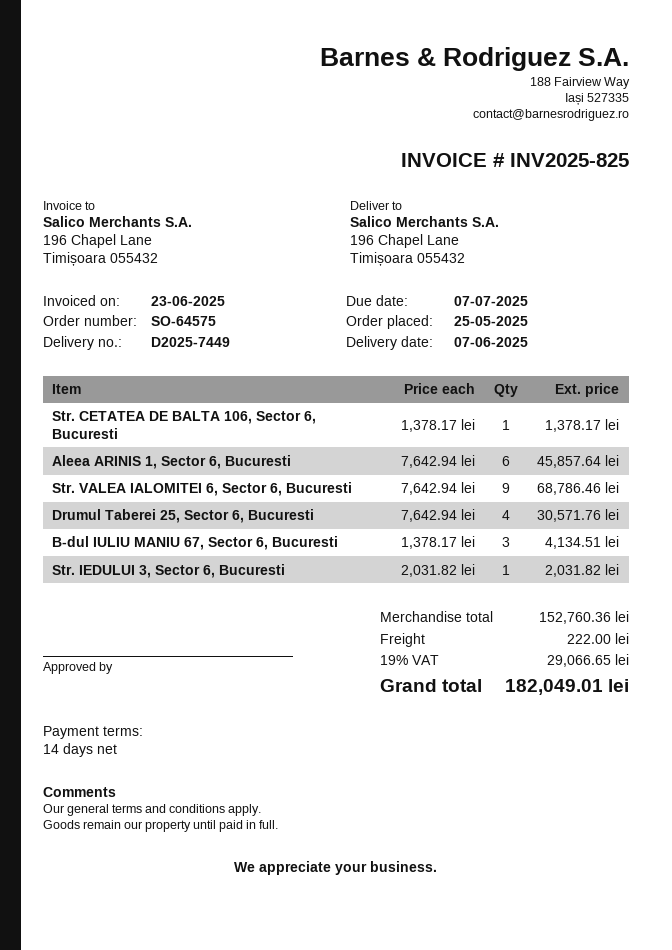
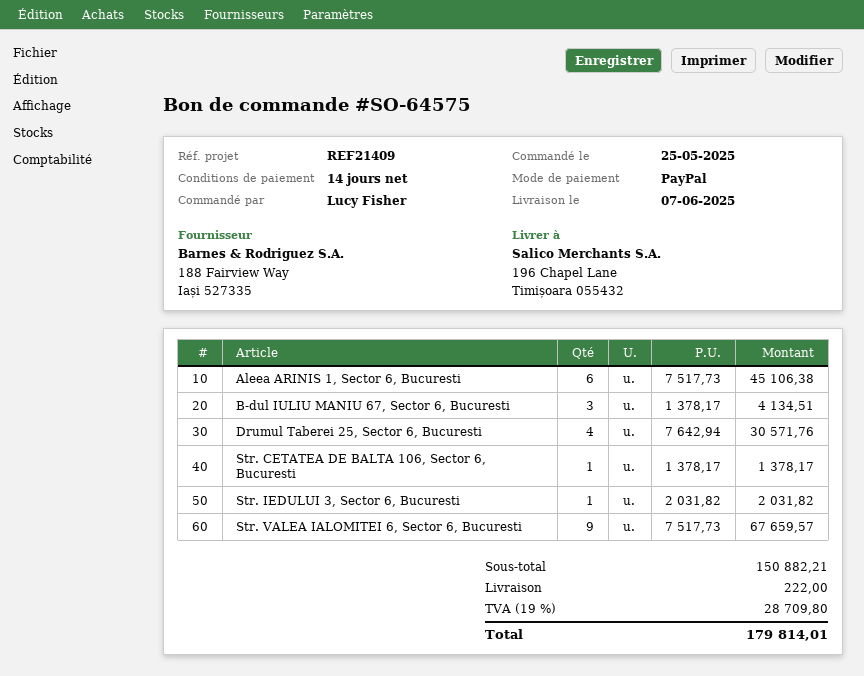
Aleea ARINIS 1, Sector 6, Bucuresti: 6 x 7642.94 = 45857.64 -> 6 x 7517.73 = 45106.38
Str. VALEA IALOMITEI 6, Sector 6, Bucuresti: 9 x 7642.94 = 68786.46 -> 9 x 7517.73 = 67659.57
subtotal: 152760.36 -> 150882.21
tax: 19% = 29066.65 -> 19% = 28709.80
total: 182049.01 -> 179814.01

